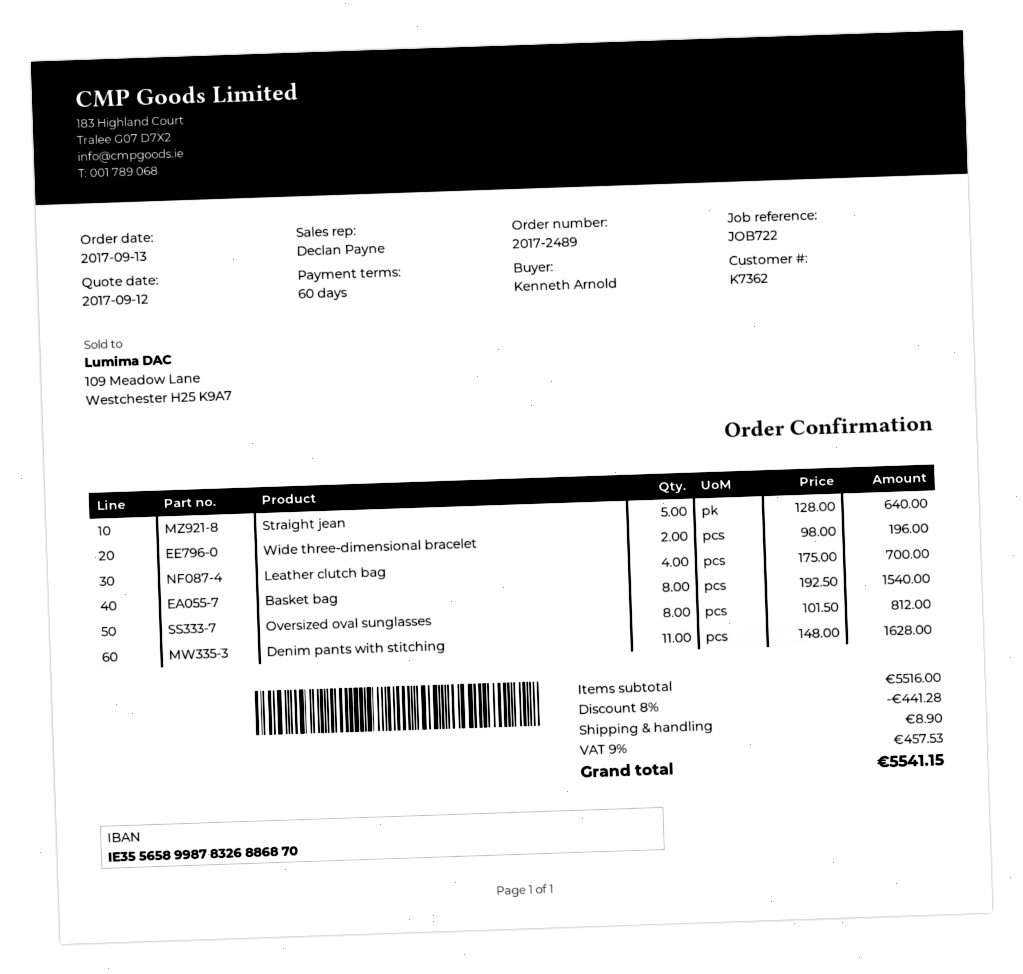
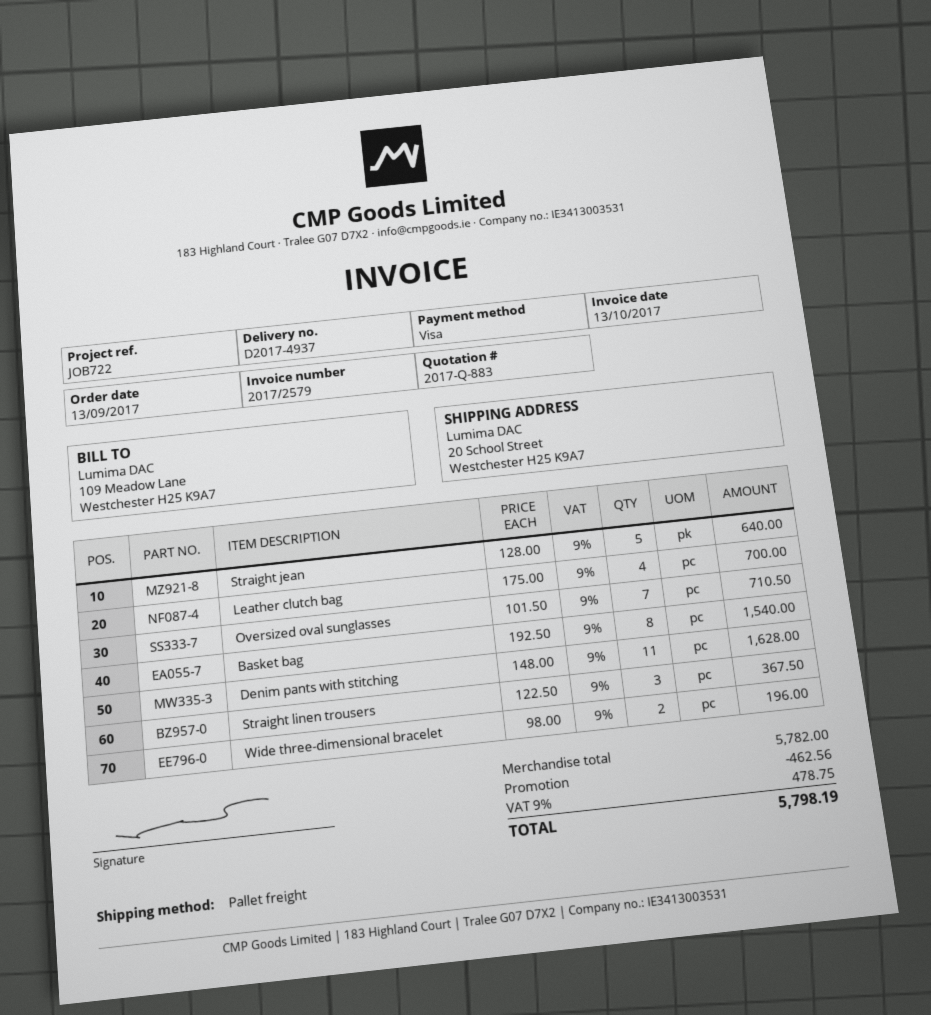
Oversized oval sunglasses: 8 x 101.50 = 812.00 -> 7 x 101.50 = 710.50
Straight linen trousers: none -> 3 x 122.50 = 367.50
subtotal: 5516.00 -> 5782.00
discount: 441.28 -> 462.56
shipping: 8.90 -> none
tax: 9% = 457.53 -> 9% = 478.75
total: 5541.15 -> 5798.19

